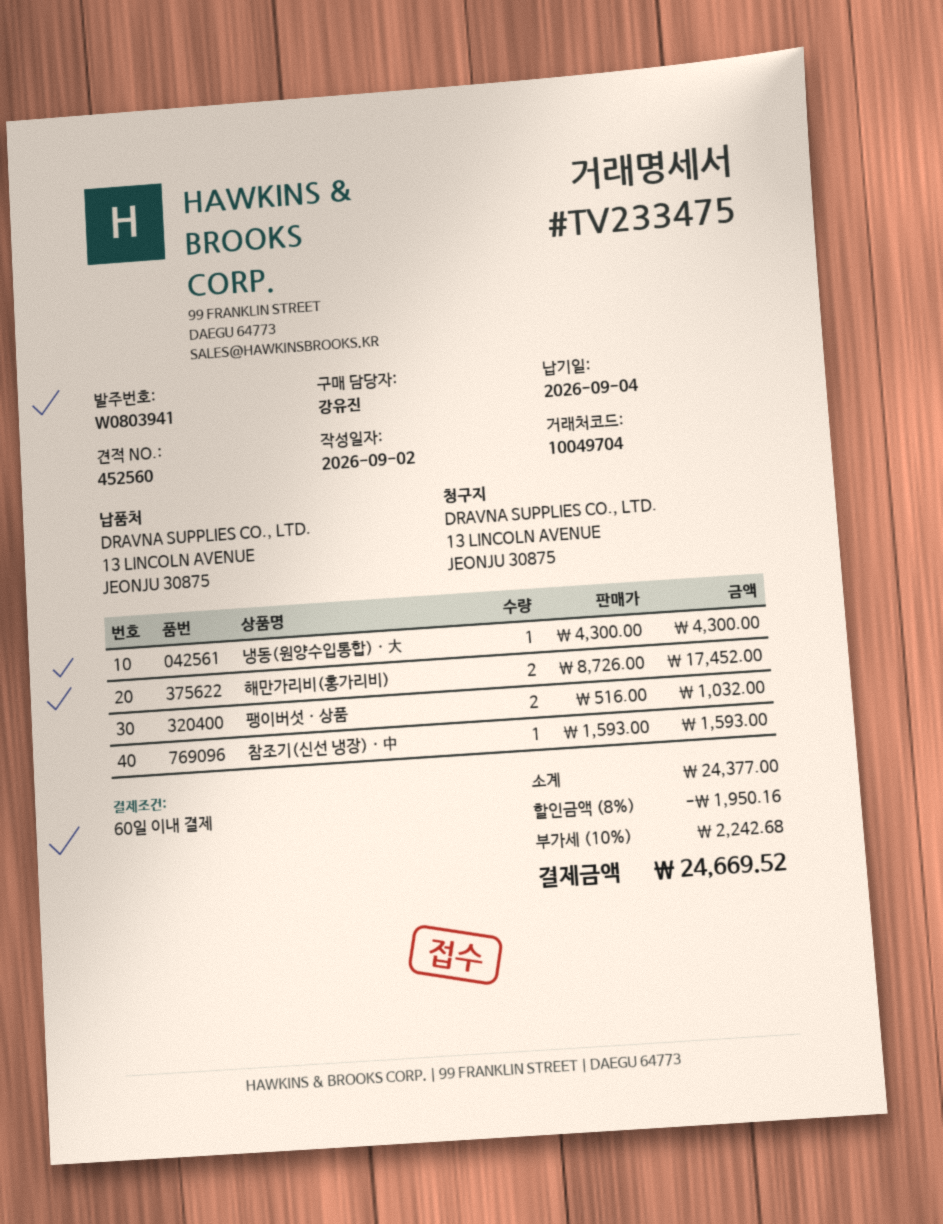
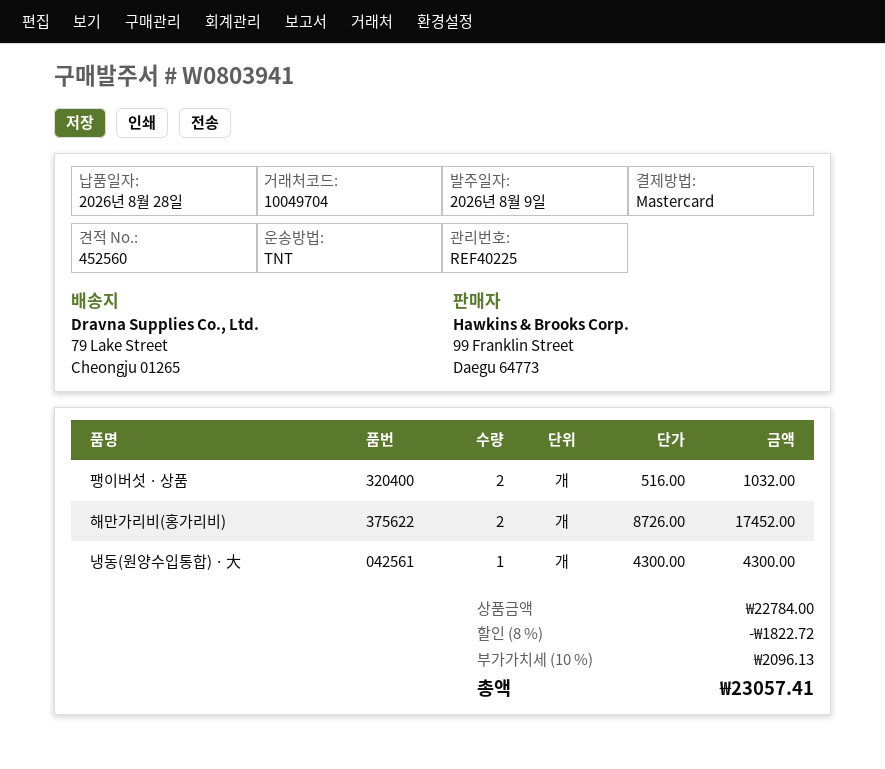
delivery date: 2026-09-04 -> 2026-08-28
ship to: 13 LINCOLN AVENUE, JEONJU 30875 -> 79 Lake Street, Cheongju 01265
참조기(신선 냉장) · 中: 1 x 1593.00 = 1593.00 -> none
subtotal: 24377.00 -> 22784.00
discount: 8% = 1950.16 -> 8% = 1822.72
tax: 10% = 2242.68 -> 10% = 2096.13
total: 24669.52 -> 23057.41

